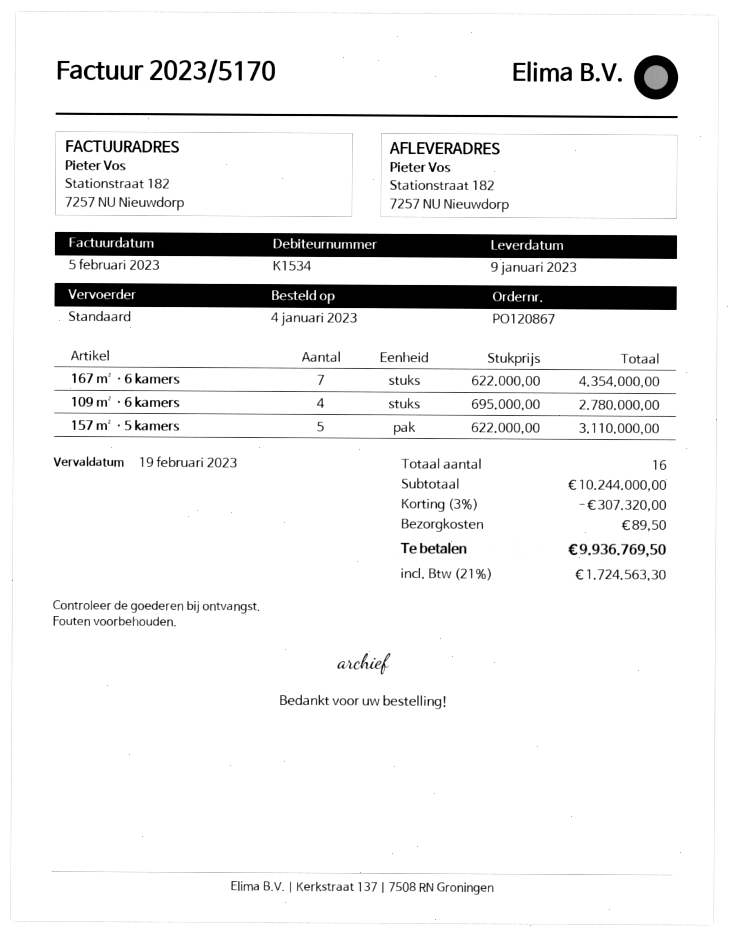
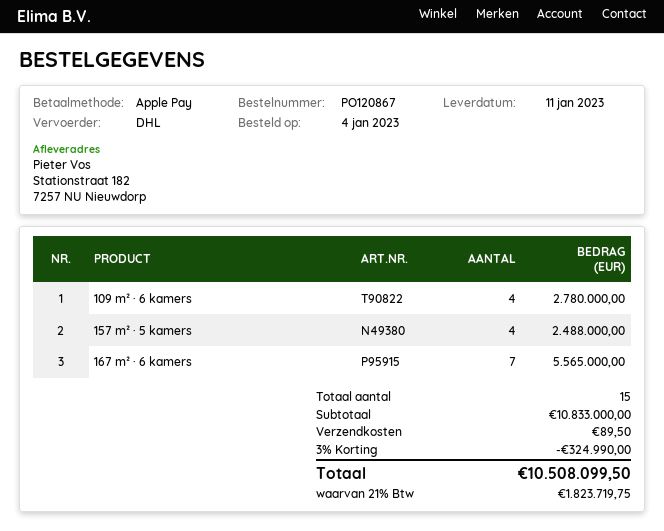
delivery date: 2023-01-09 -> 2023-01-11
shipping method: standard -> DHL
167 m² · 6 kamers: 7 for 4354000.00 -> 7 for 5565000.00
157 m² · 5 kamers: 5 for 3110000.00 -> 4 for 2488000.00
total quantity: 16 -> 15
subtotal: 10244000.00 -> 10833000.00
discount: 3% = 307320.00 -> 3% = 324990.00
tax: 21% = 1724563.30 -> 21% = 1823719.75
total: 9936769.50 -> 10508099.50

